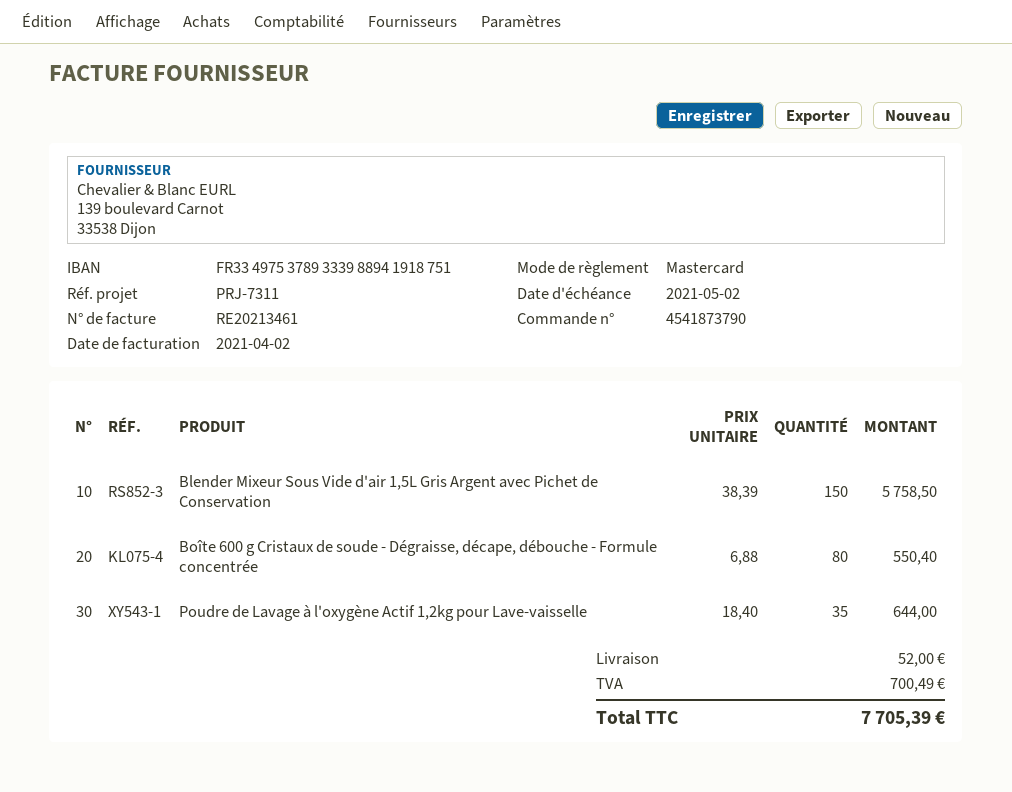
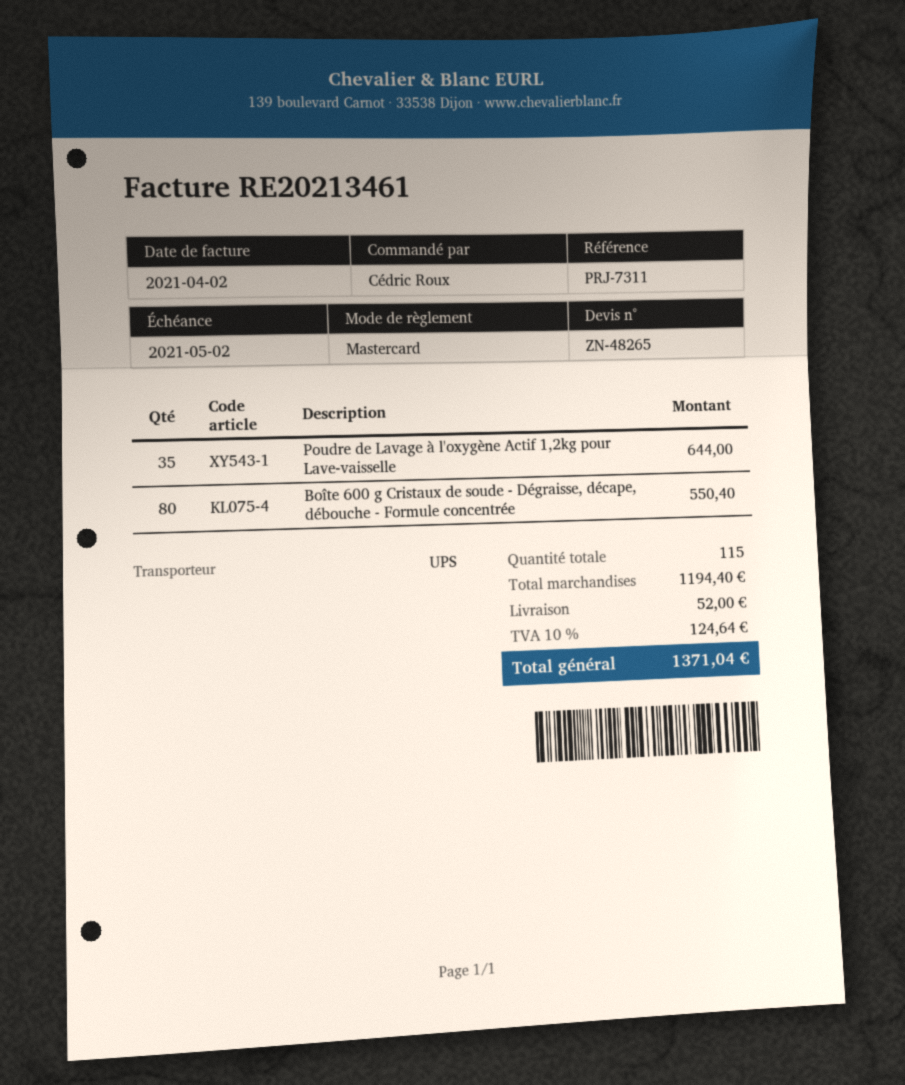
Blender Mixeur Sous Vide d'air 1,5L Gris Argent avec Pichet de Conservation: 150 for 5758.50 -> none
tax: 700.49 -> 124.64
total: 7705.39 -> 1371.04

